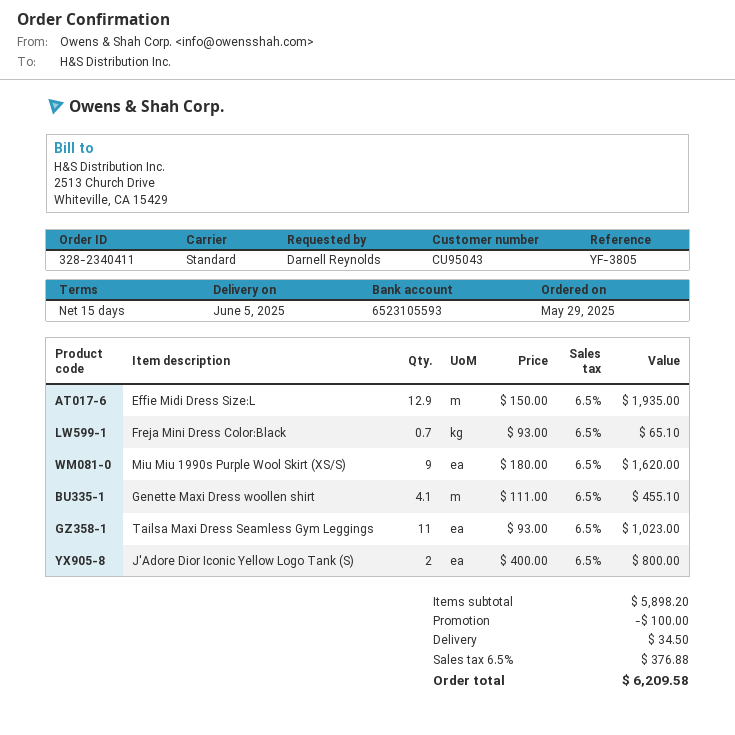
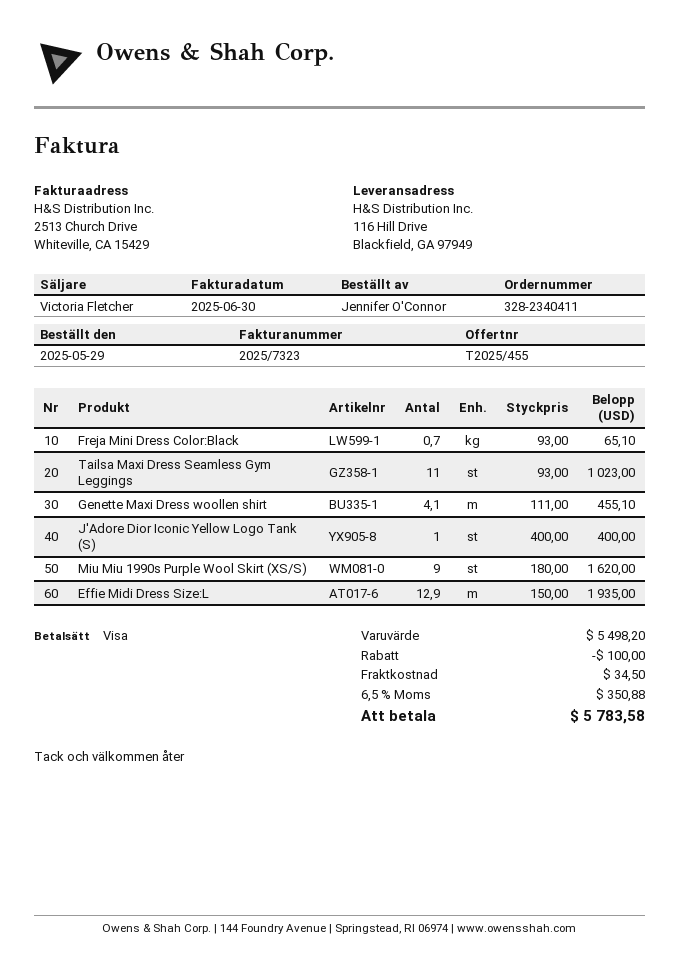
ordered by: Darnell Reynolds -> Jennifer O'Connor
J'Adore Dior Iconic Yellow Logo Tank (S): 2 x 400.00 = 800.00 -> 1 x 400.00 = 400.00
subtotal: 5898.20 -> 5498.20
tax: 6.5% = 376.88 -> 6.5% = 350.88
total: 6209.58 -> 5783.58

